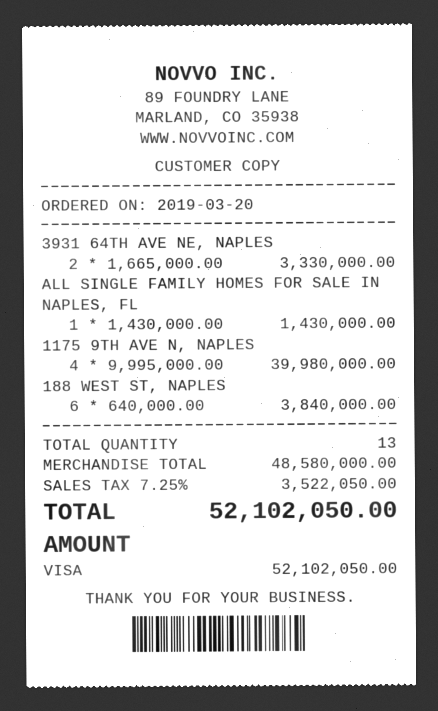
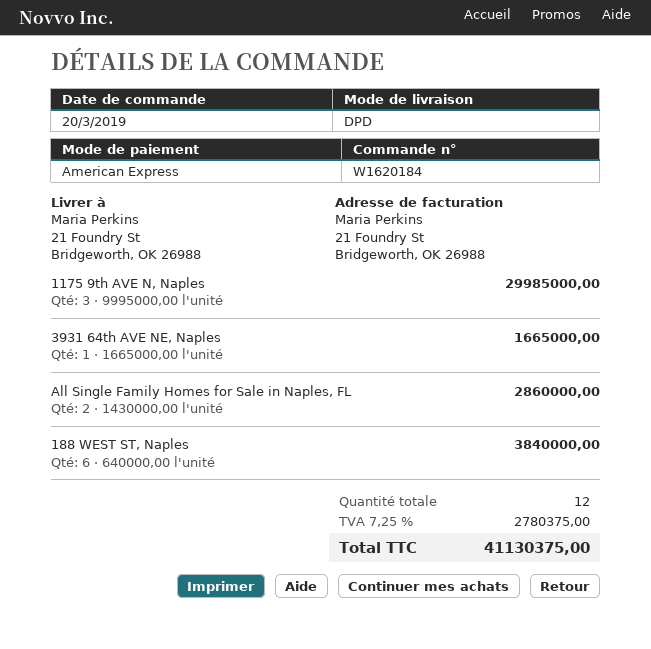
payment method: Visa -> American Express
3931 64TH AVE NE, NAPLES: 2 x 1665000.00 = 3330000.00 -> 1 x 1665000.00 = 1665000.00
ALL SINGLE FAMILY HOMES FOR SALE IN NAPLES, FL: 1 x 1430000.00 = 1430000.00 -> 2 x 1430000.00 = 2860000.00
1175 9TH AVE N, NAPLES: 4 x 9995000.00 = 39980000.00 -> 3 x 9995000.00 = 29985000.00
total quantity: 13 -> 12
tax: 7.25% = 3522050.00 -> 7.25% = 2780375.00
total: 52102050.00 -> 41130375.00

